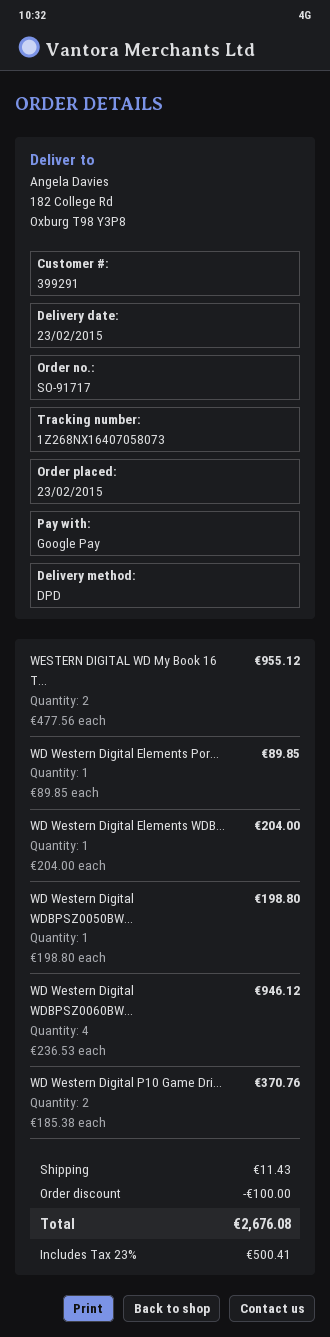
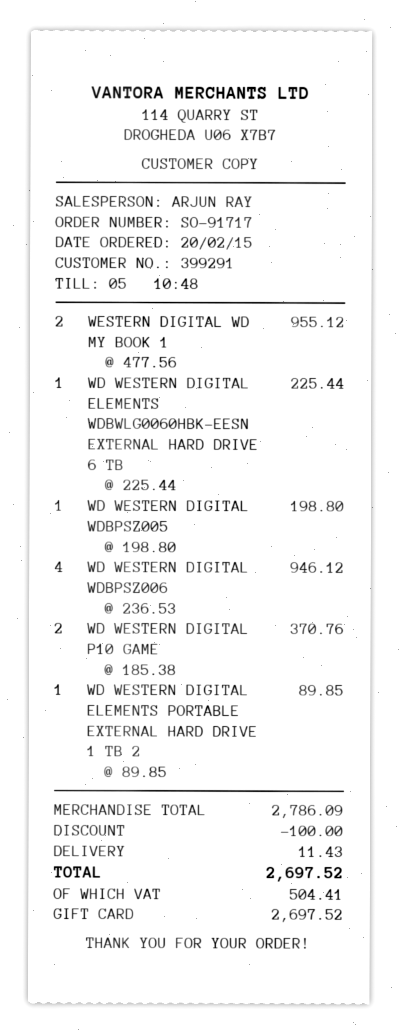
order date: 2015-02-23 -> 2015-02-20
payment method: Google Pay -> gift card
WD Western Digital Elements WDB...: 1 x 204.00 = 204.00 -> 1 x 225.44 = 225.44
tax: 500.41 -> 504.41
total: 2676.08 -> 2697.52

